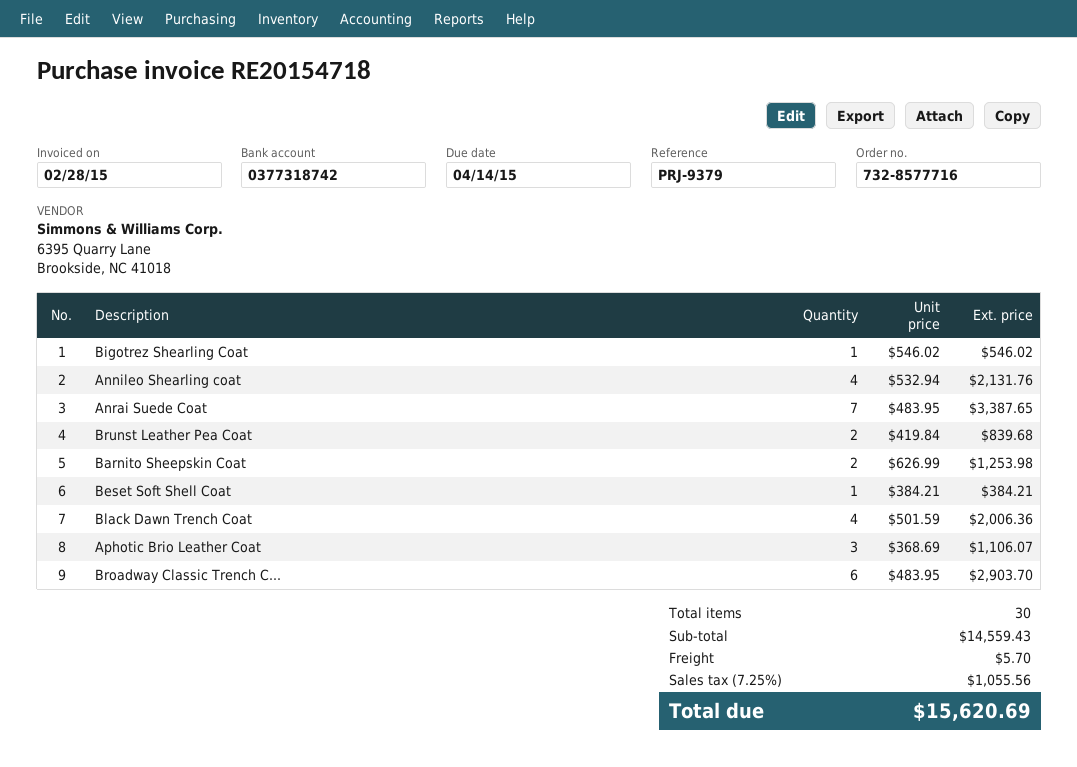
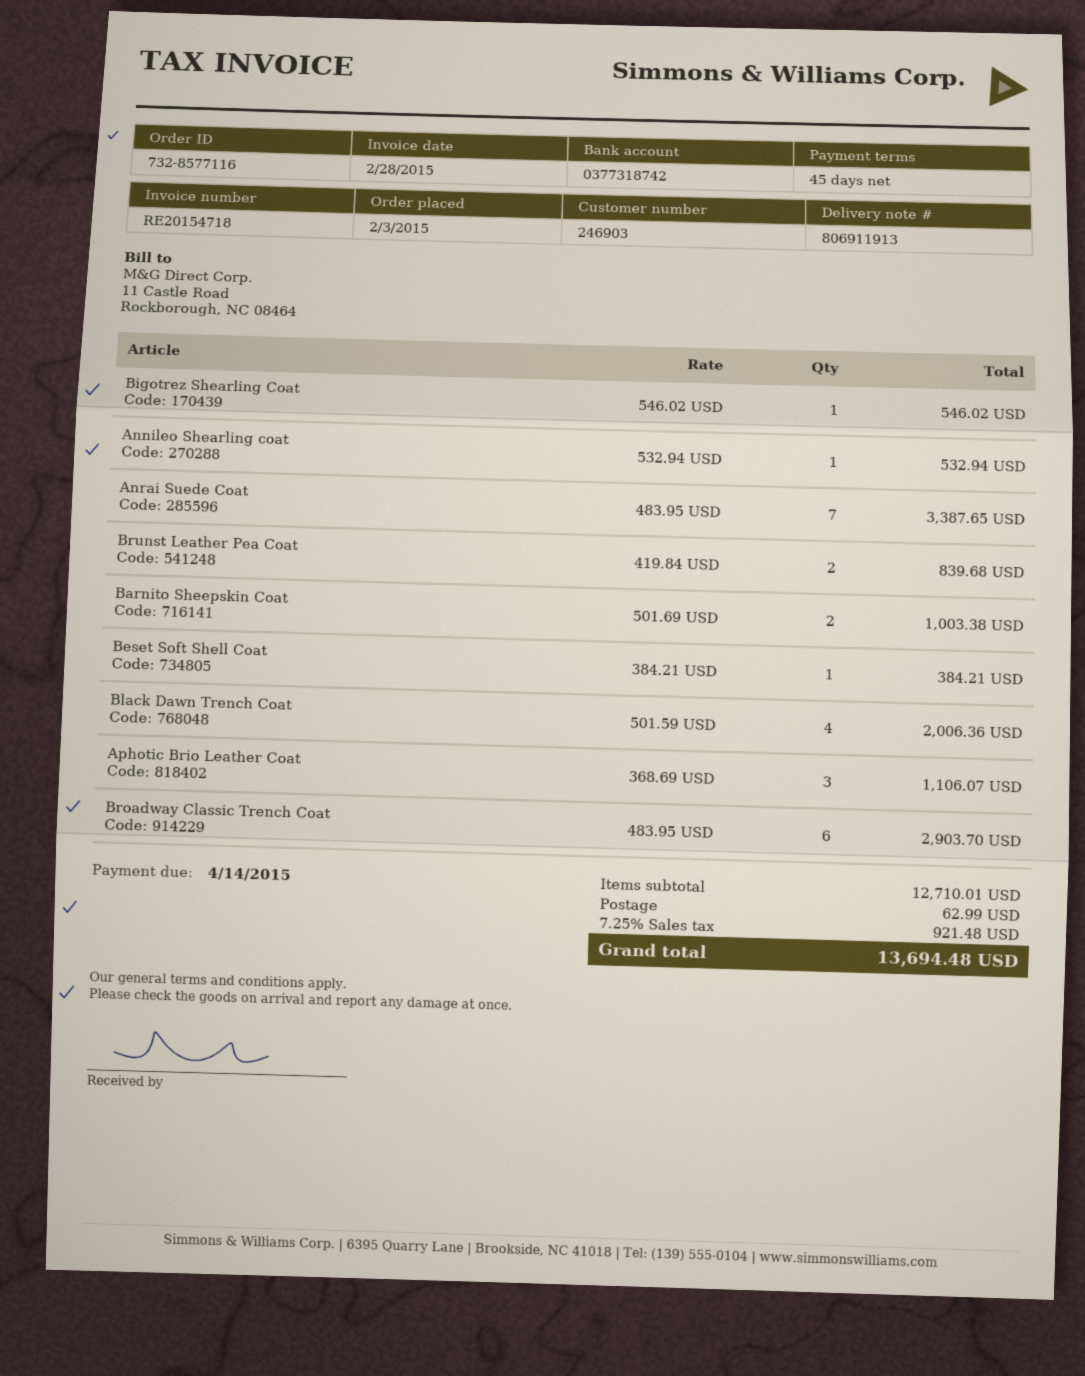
order number: 732-8577716 -> 732-8577116
Annileo Shearling coat: 4 x 532.94 = 2131.76 -> 1 x 532.94 = 532.94
Barnito Sheepskin Coat: 2 x 626.99 = 1253.98 -> 2 x 501.69 = 1003.38
subtotal: 14559.43 -> 12710.01
shipping: 5.70 -> 62.99
tax: 7.25% = 1055.56 -> 7.25% = 921.48
total: 15620.69 -> 13694.48

